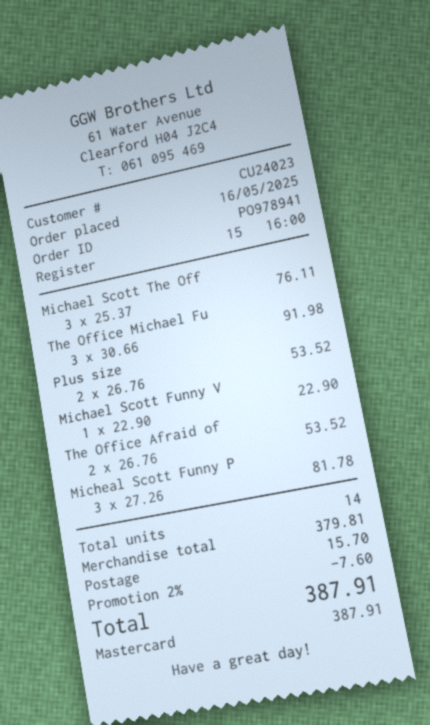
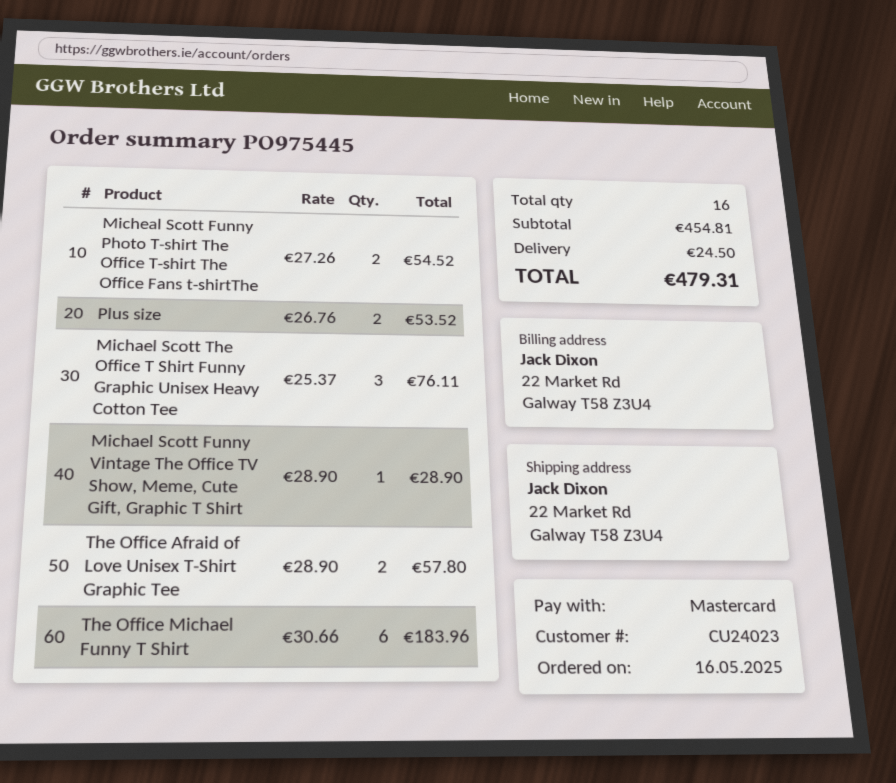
order number: PO978941 -> PO975445
The Office Michael Fu: 3 x 30.66 = 91.98 -> 6 x 30.66 = 183.96
Michael Scott Funny V: 1 x 22.90 = 22.90 -> 1 x 28.90 = 28.90
The Office Afraid of: 2 x 26.76 = 53.52 -> 2 x 28.90 = 57.80
Micheal Scott Funny P: 3 x 27.26 = 81.78 -> 2 x 27.26 = 54.52
total quantity: 14 -> 16
subtotal: 379.81 -> 454.81
discount: 2% = 7.60 -> none
shipping: 15.70 -> 24.50
total: 387.91 -> 479.31

